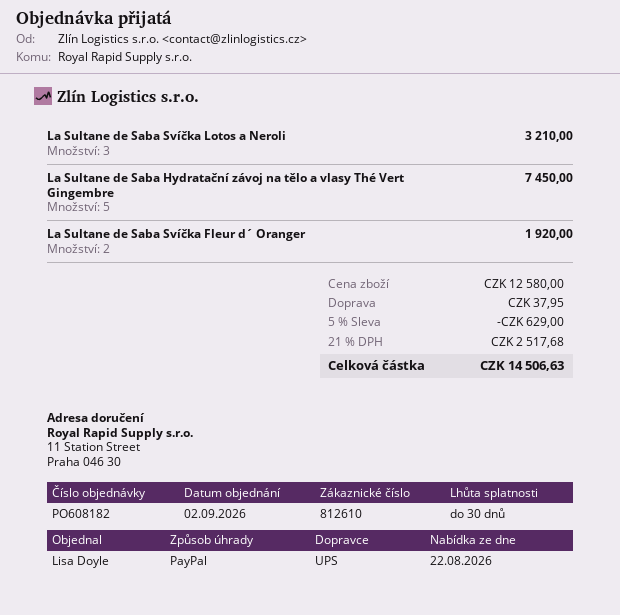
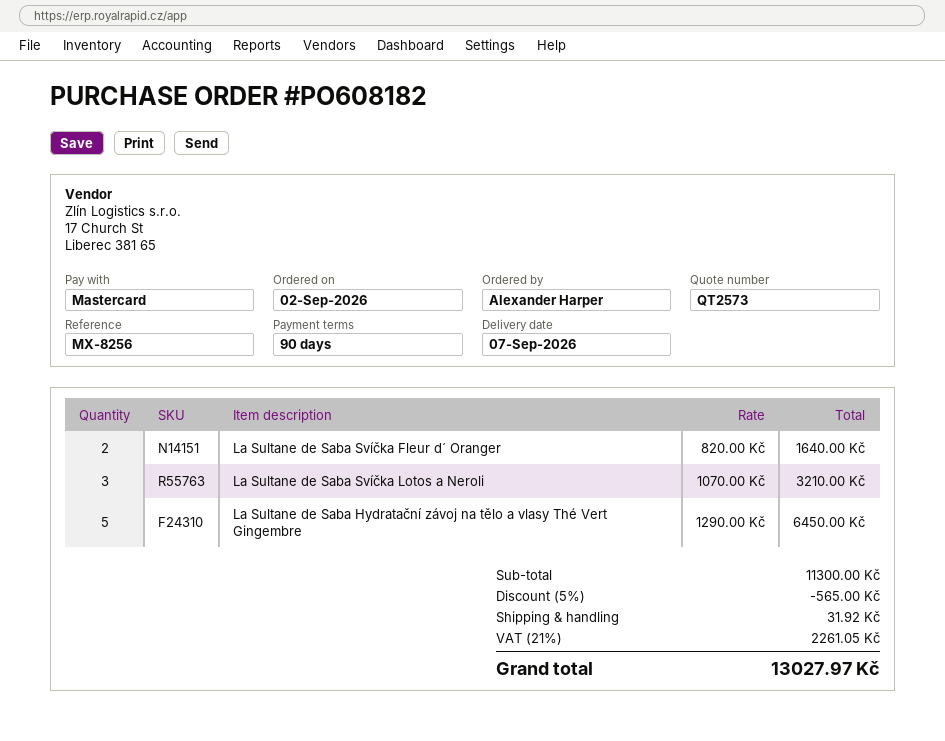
payment terms: 30 days -> 90 days
ordered by: Lisa Doyle -> Alexander Harper
payment method: PayPal -> Mastercard
La Sultane de Saba Hydratační závoj na tělo a vlasy Thé Vert Gingembre: 5 for 7450.00 -> 5 for 6450.00
La Sultane de Saba Svíčka Fleur d´ Oranger: 2 for 1920.00 -> 2 for 1640.00
subtotal: 12580.00 -> 11300.00
discount: 5% = 629.00 -> 5% = 565.00
shipping: 37.95 -> 31.92
tax: 21% = 2517.68 -> 21% = 2261.05
total: 14506.63 -> 13027.97

